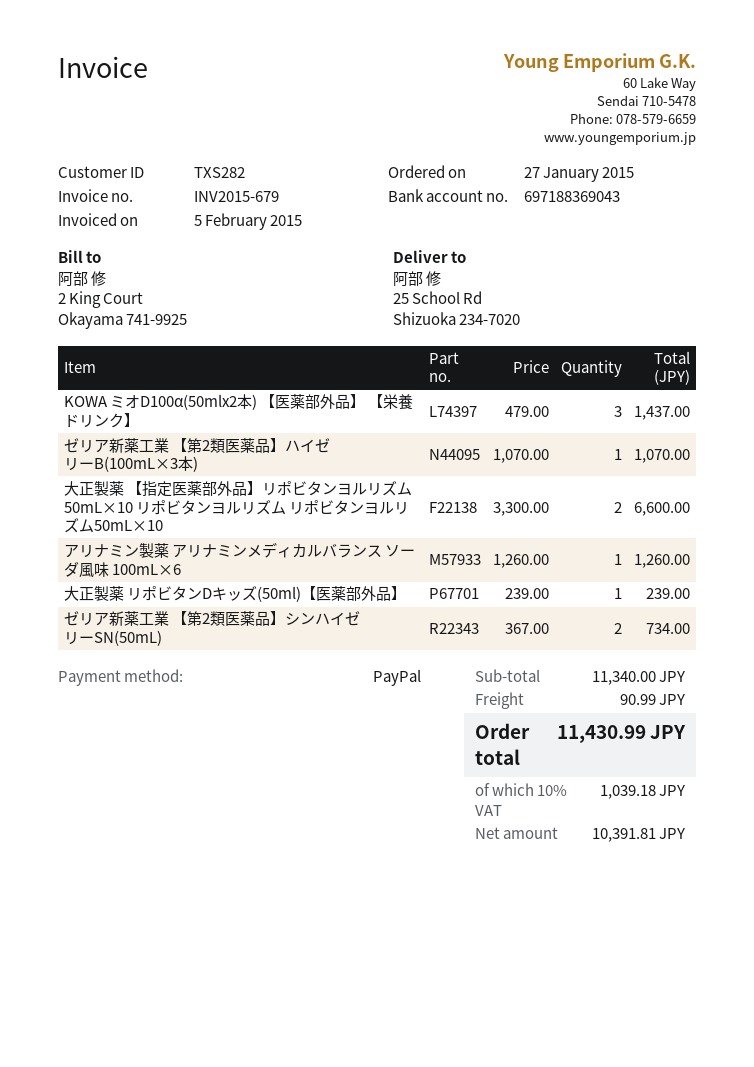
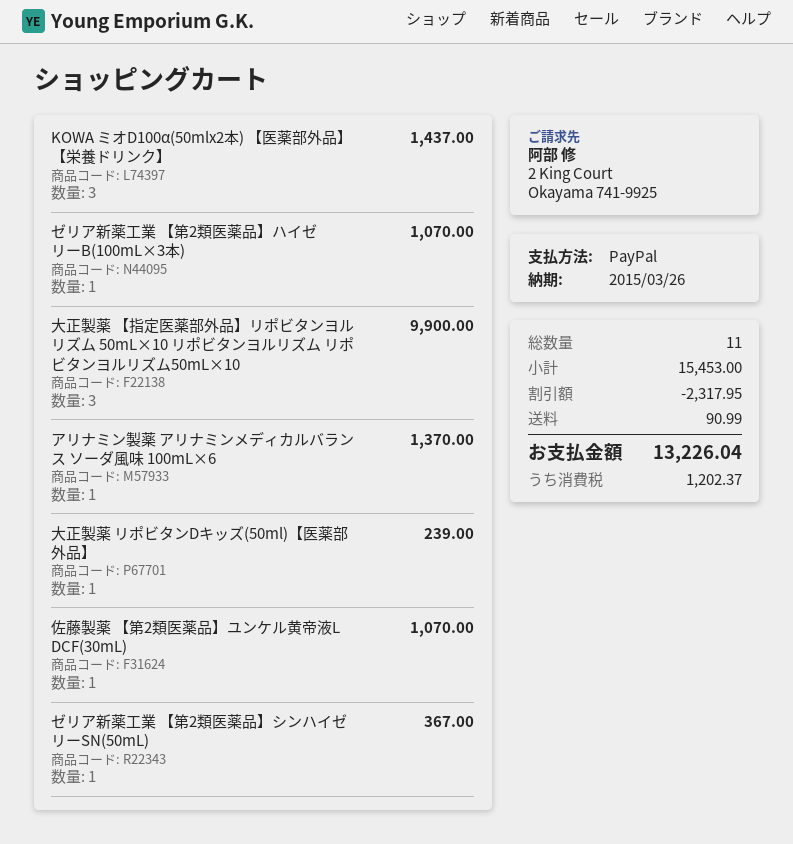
大正製薬 【指定医薬部外品】リポビタンヨルリズム 50mL×10 リポビタンヨルリズム リポビタンヨルリズム50mL×10: 2 for 6600.00 -> 3 for 9900.00
アリナミン製薬 アリナミンメディカルバランス ソーダ風味 100mL×6: 1 for 1260.00 -> 1 for 1370.00
ゼリア新薬工業 【第2類医薬品】シンハイゼリーSN(50mL): 2 for 734.00 -> 1 for 367.00
佐藤製薬 【第2類医薬品】ユンケル黄帝液L DCF(30mL): none -> 1 for 1070.00
subtotal: 11340.00 -> 15453.00
discount: none -> 2317.95
tax: 1039.18 -> 1202.37
total: 11430.99 -> 13226.04

